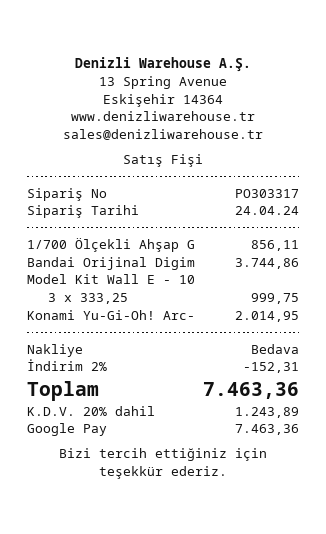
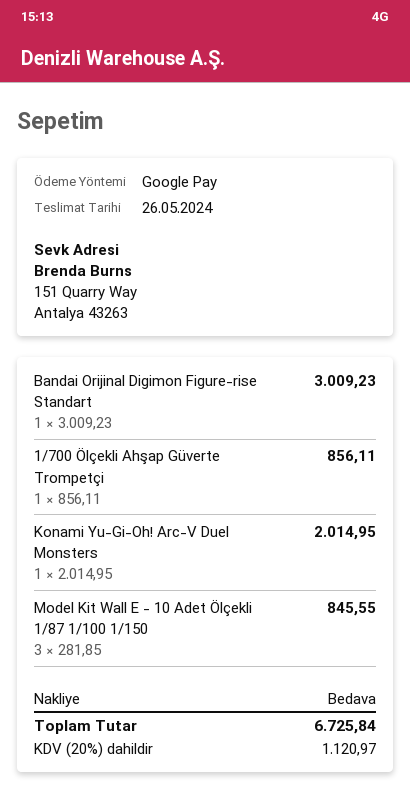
Bandai Orijinal Digim: 1 x 3744.86 = 3744.86 -> 1 x 3009.23 = 3009.23
Model Kit Wall E - 10: 3 x 333.25 = 999.75 -> 3 x 281.85 = 845.55
discount: 2% = 152.31 -> none
tax: 20% = 1243.89 -> 20% = 1120.97
total: 7463.36 -> 6725.84

